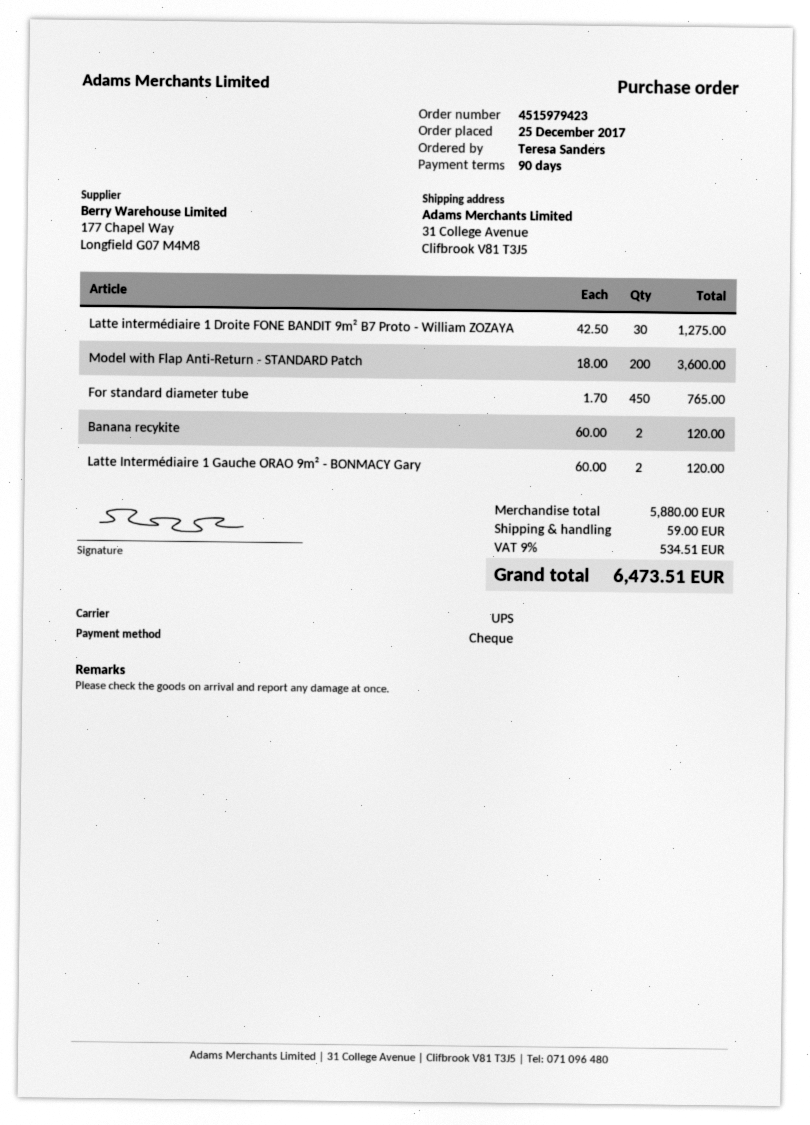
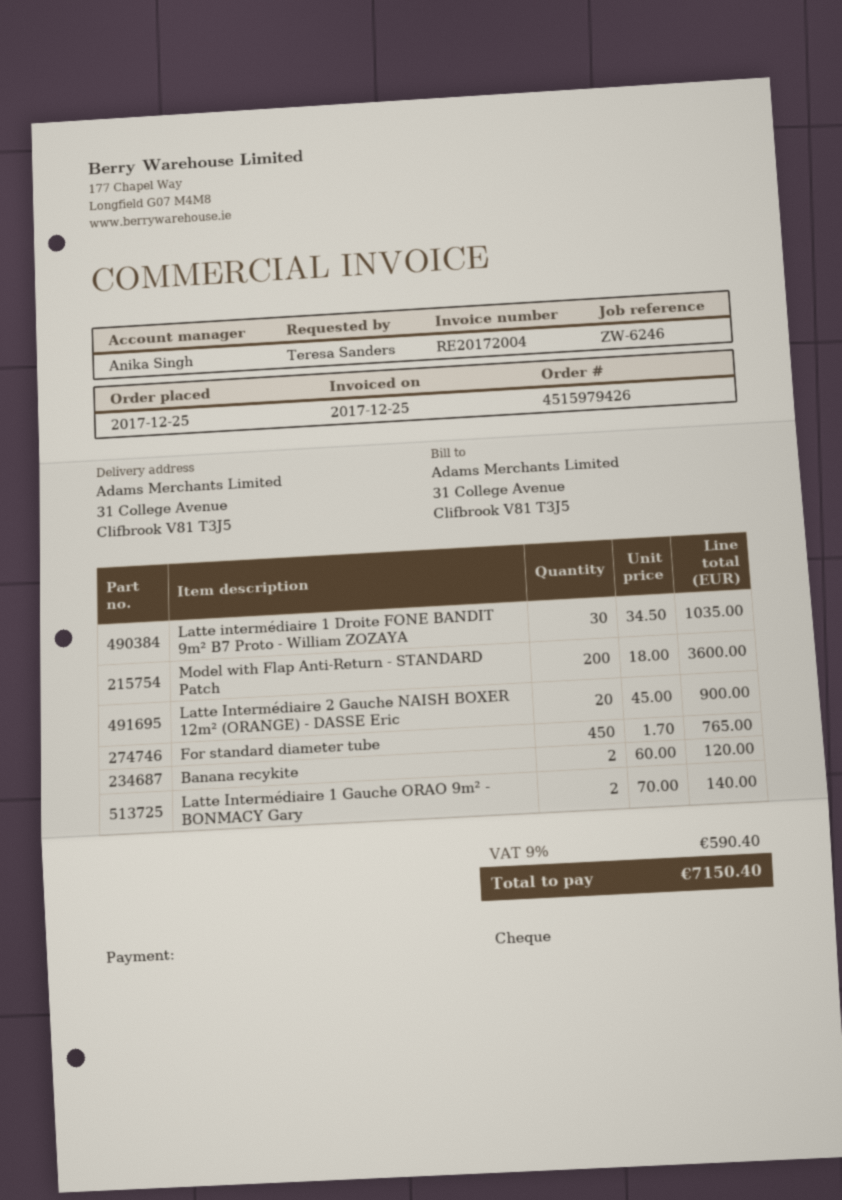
order number: 4515979423 -> 4515979426
Latte intermédiaire 1 Droite FONE BANDIT 9m² B7 Proto - William ZOZAYA: 30 x 42.50 = 1275.00 -> 30 x 34.50 = 1035.00
Latte Intermédiaire 1 Gauche ORAO 9m² - BONMACY Gary: 2 x 60.00 = 120.00 -> 2 x 70.00 = 140.00
Latte Intermédiaire 2 Gauche NAISH BOXER 12m² (ORANGE) - DASSE Eric: none -> 20 x 45.00 = 900.00
shipping: 59.00 -> none
tax: 9% = 534.51 -> 9% = 590.40
total: 6473.51 -> 7150.40

